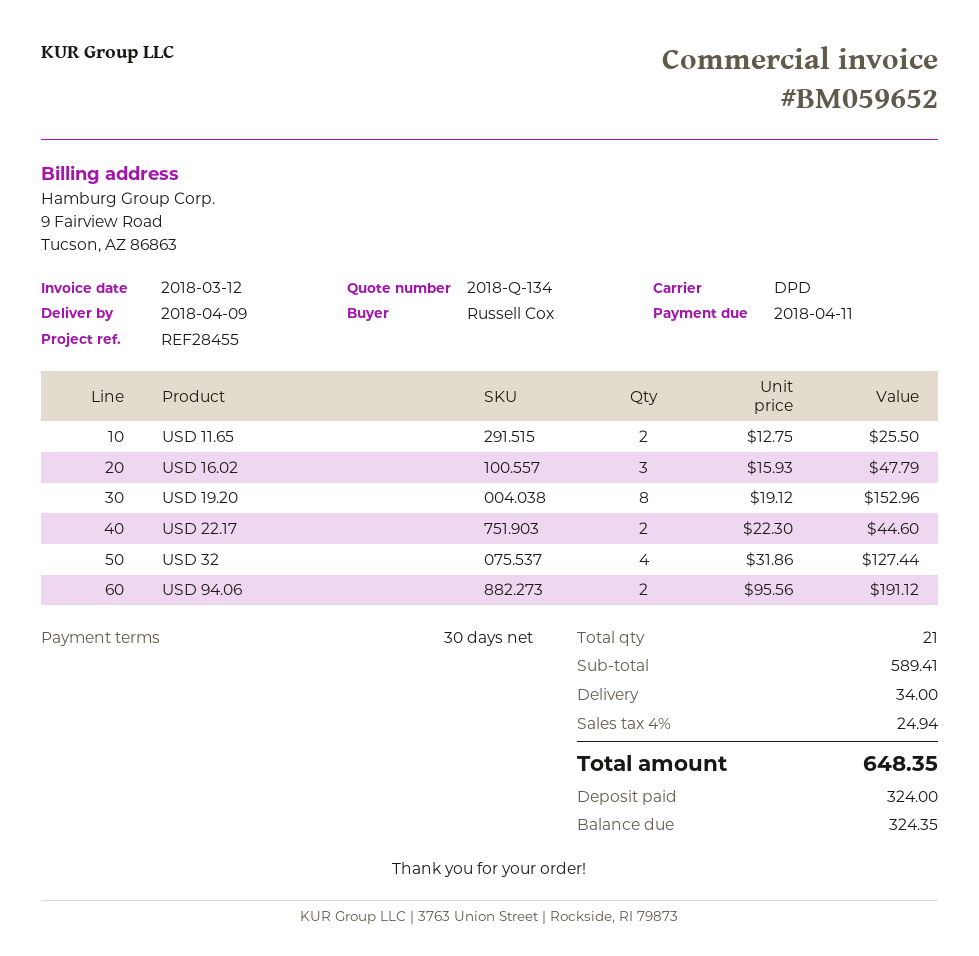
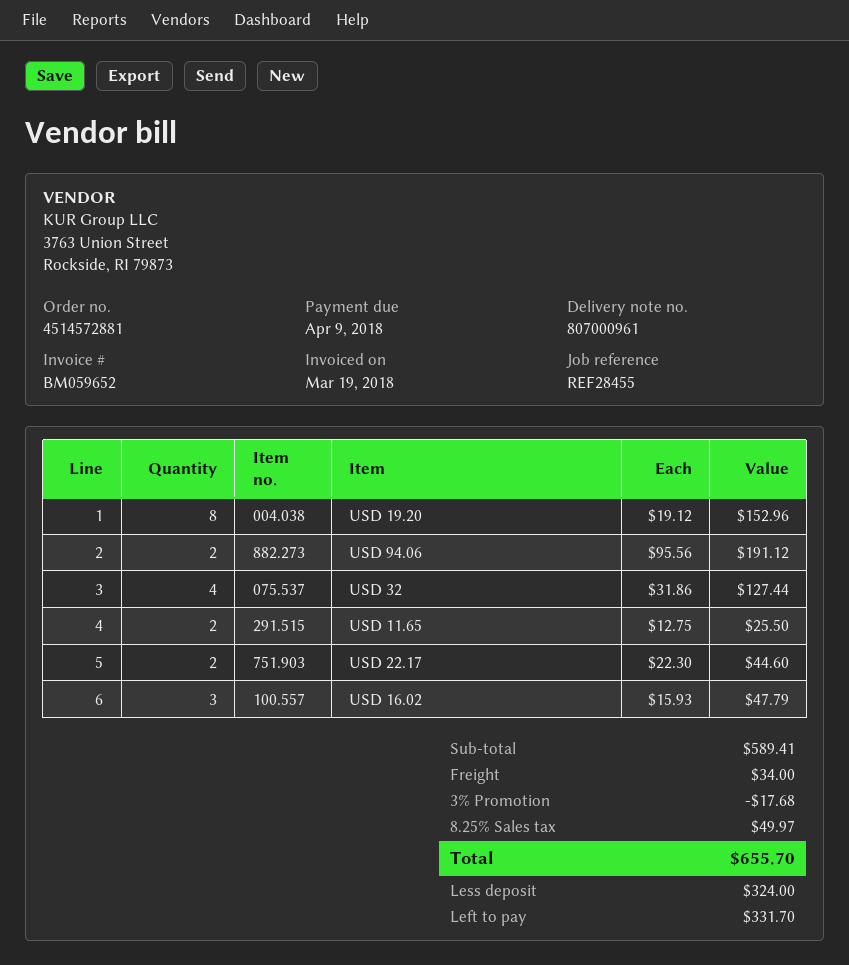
invoice date: 2018-03-12 -> 2018-03-19
due date: 2018-04-11 -> 2018-04-09
discount: none -> 3% = 17.68
tax: 4% = 24.94 -> 8.25% = 49.97
total: 648.35 -> 655.70
balance: 324.35 -> 331.70

